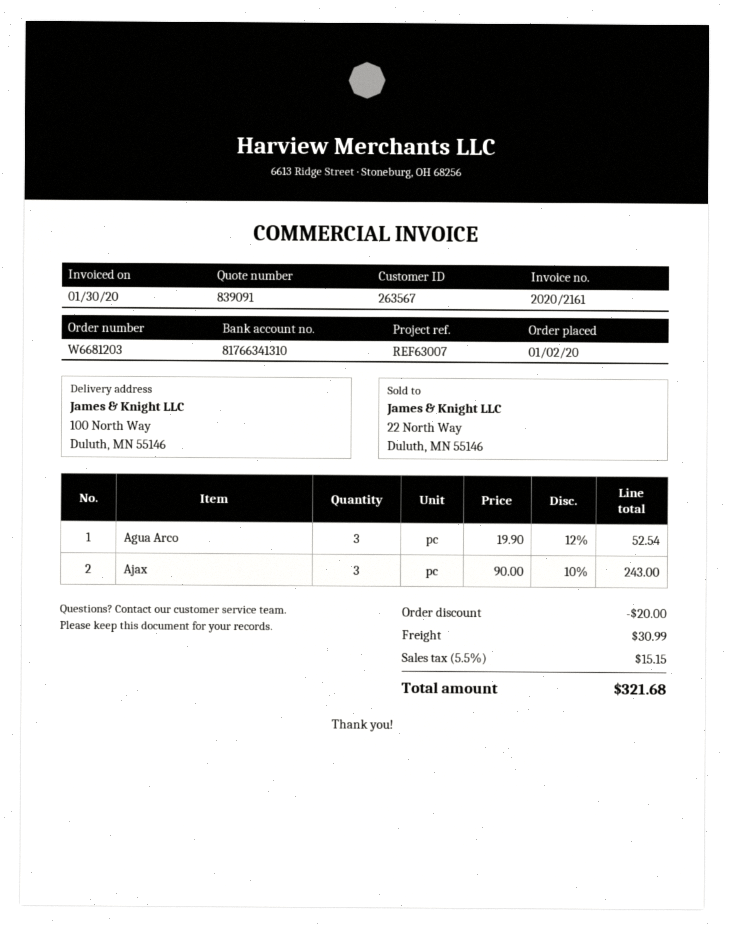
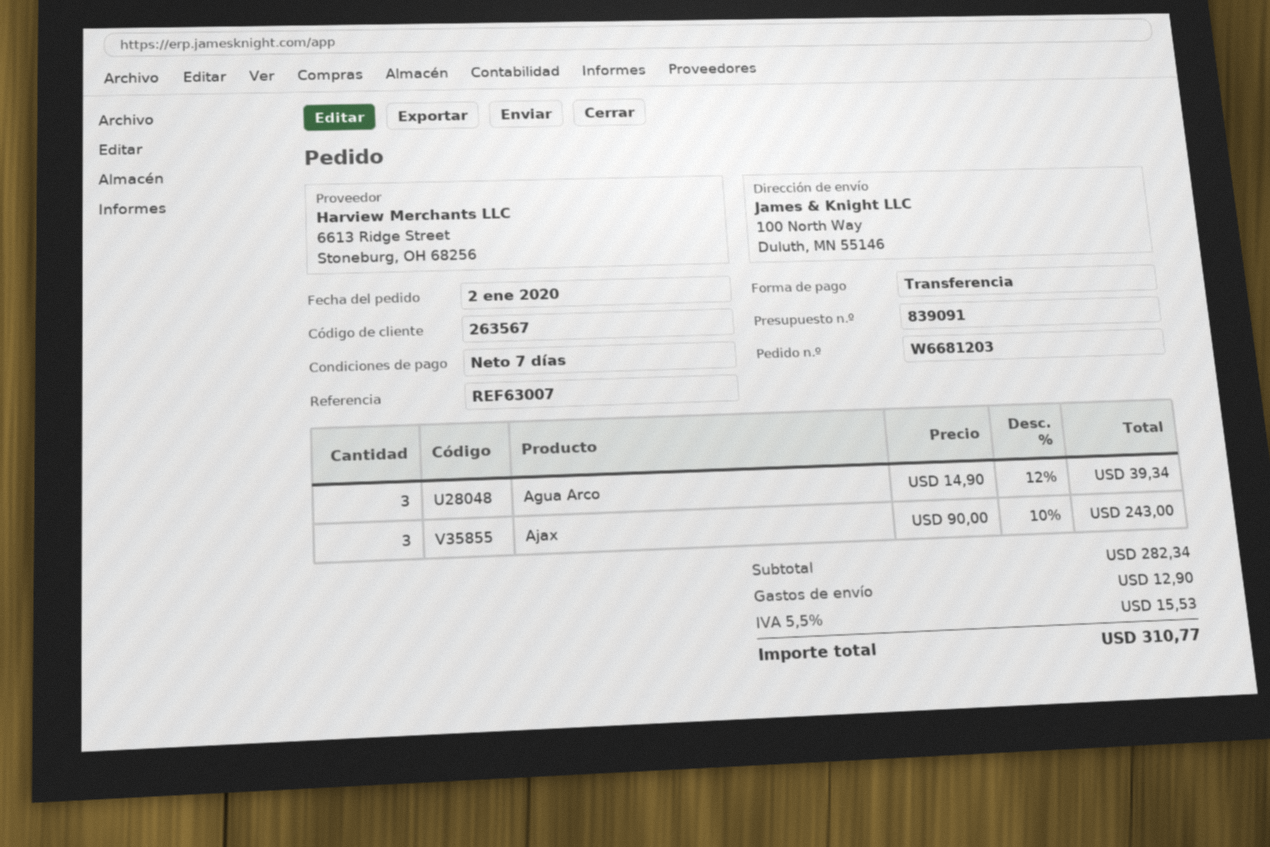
Agua Arco: 3 x 19.90 - 12% = 52.54 -> 3 x 14.90 - 12% = 39.34
discount: 20.00 -> none
shipping: 30.99 -> 12.90
tax: 5.5% = 15.15 -> 5.5% = 15.53
total: 321.68 -> 310.77

